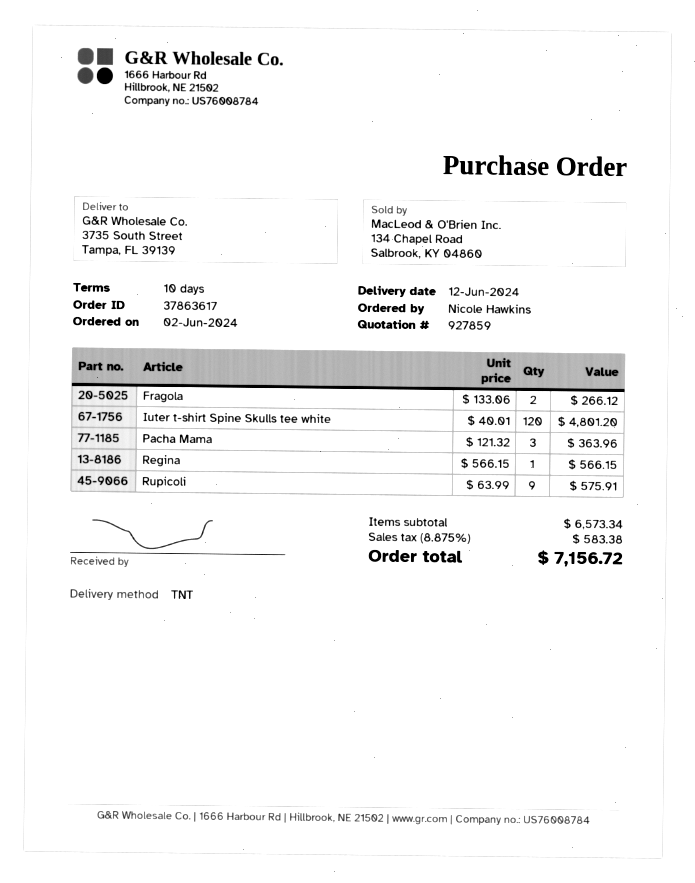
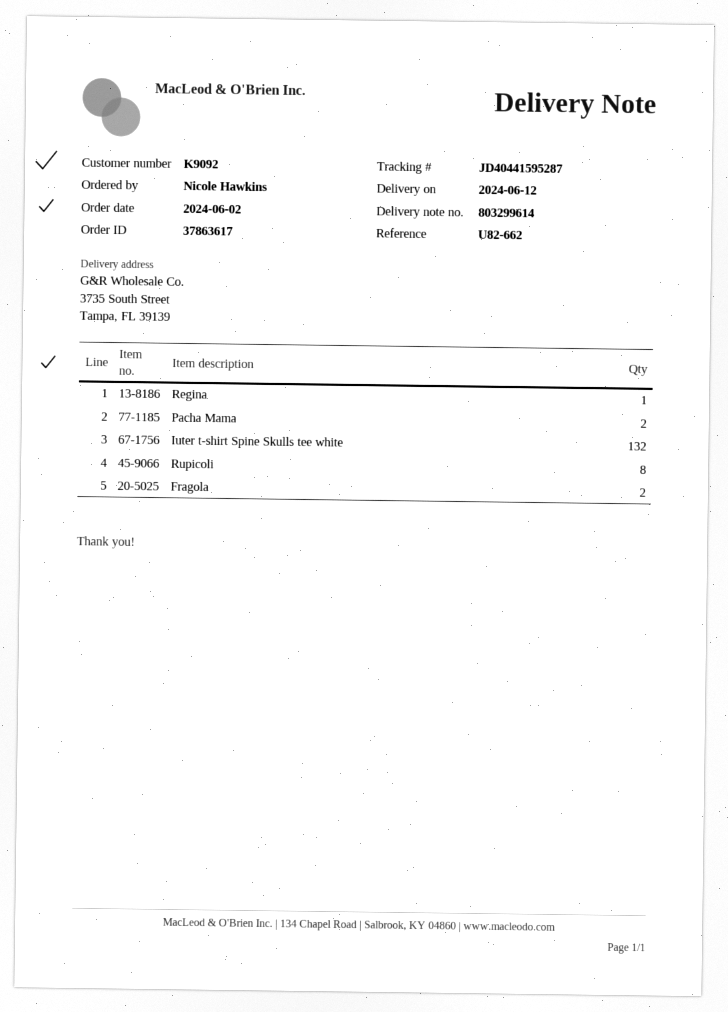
Iuter t-shirt Spine Skulls tee white: 120 -> 132
Pacha Mama: 3 -> 2
Rupicoli: 9 -> 8

